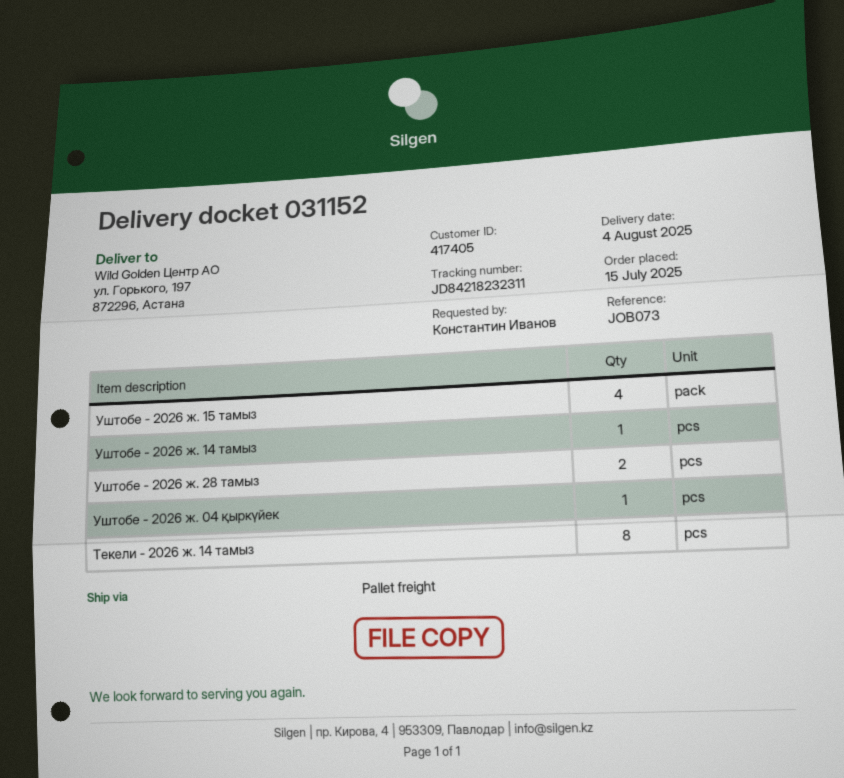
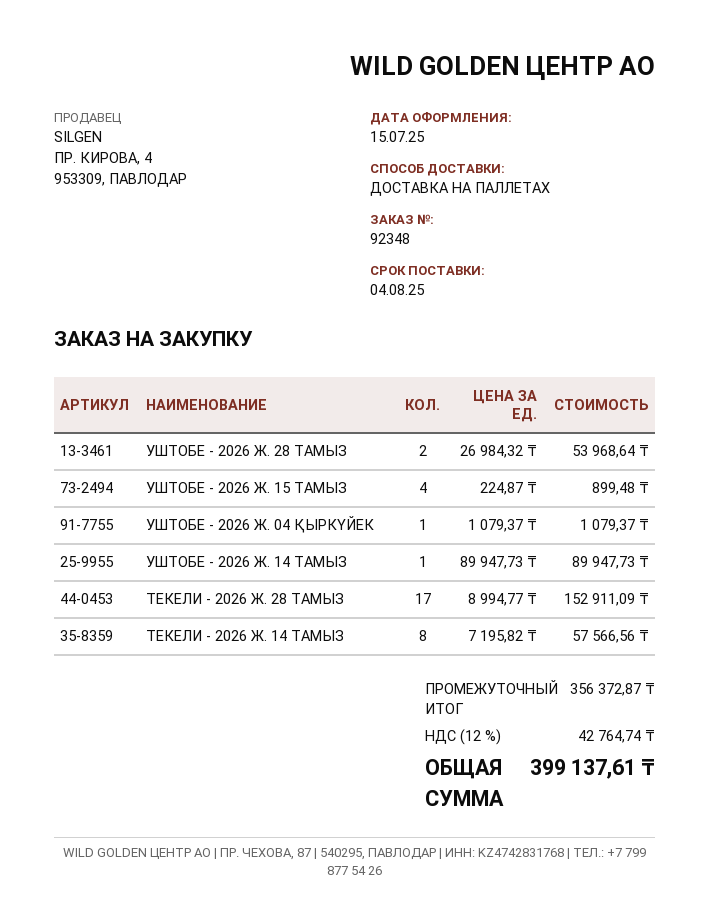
ТЕКЕЛИ - 2026 Ж. 28 ТАМЫЗ: none -> 17

